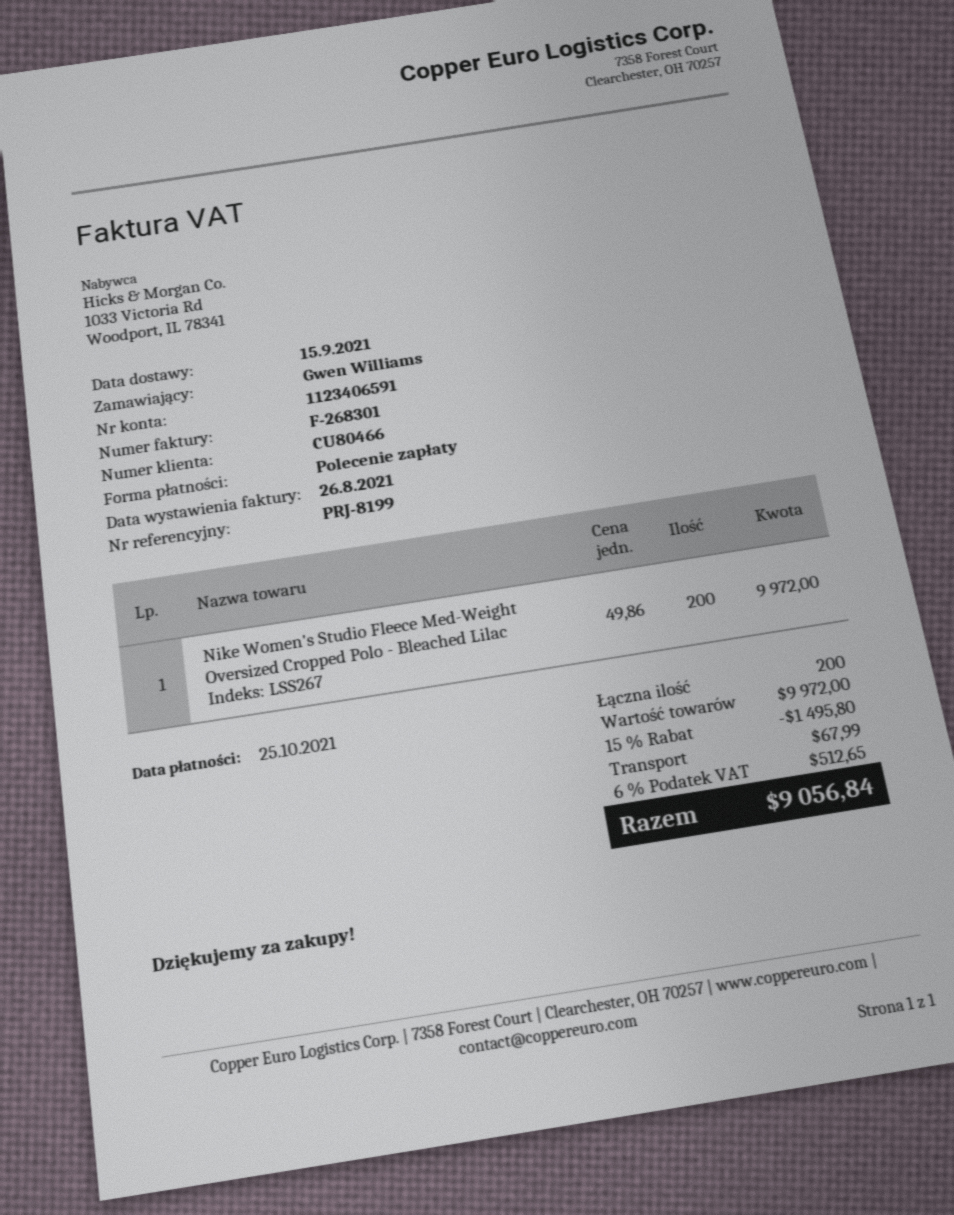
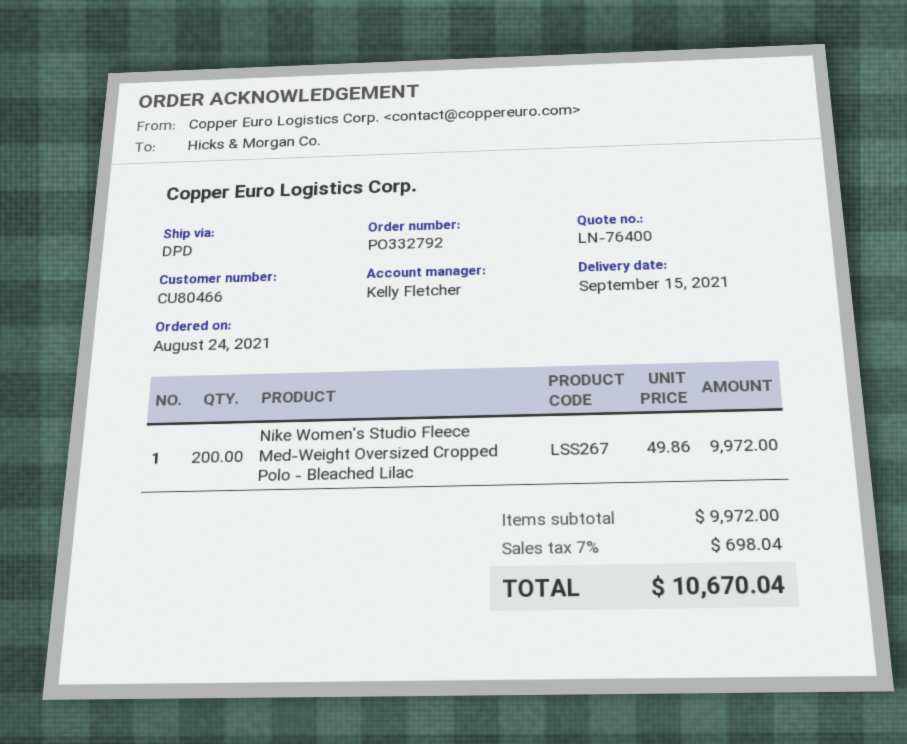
discount: 15% = 1495.80 -> none
shipping: 67.99 -> none
tax: 6% = 512.65 -> 7% = 698.04
total: 9056.84 -> 10670.04

